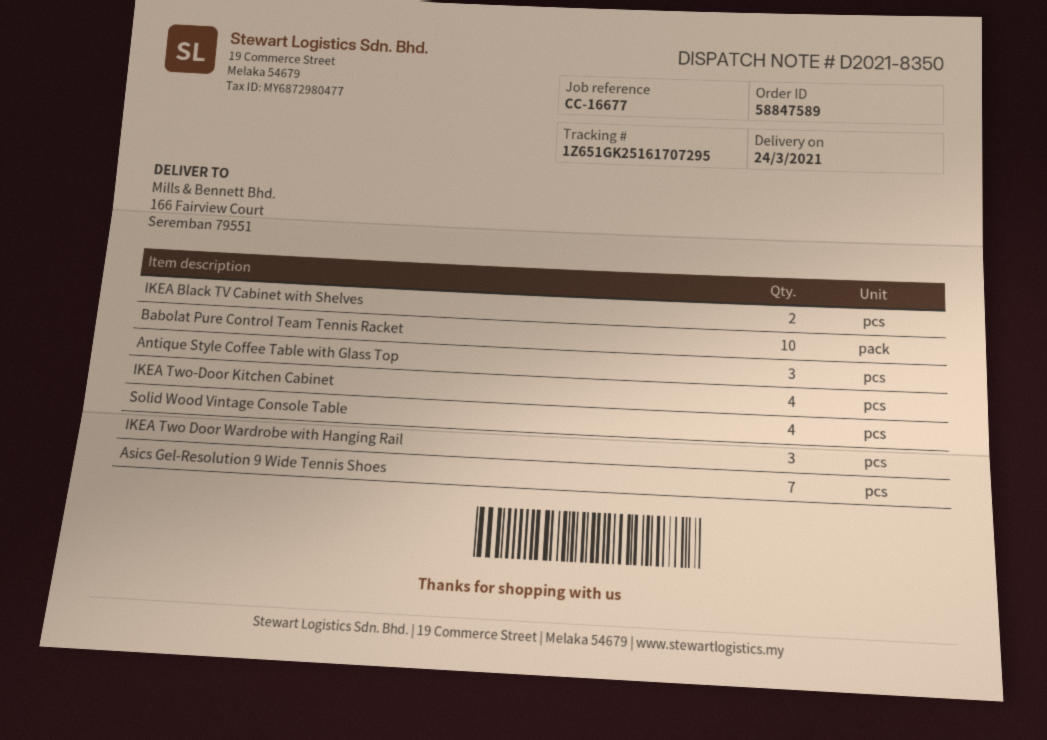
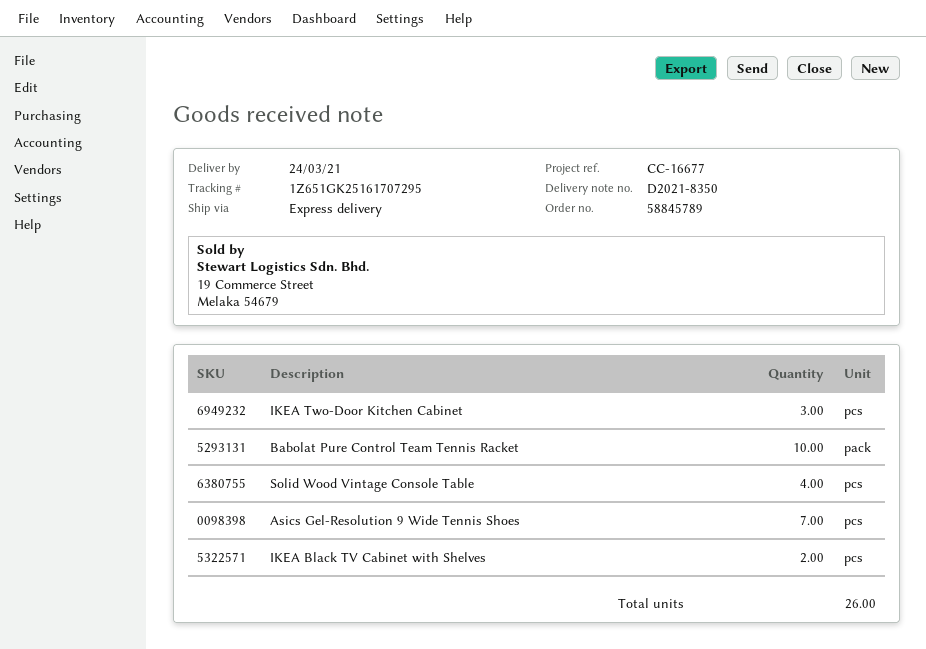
order number: 58847589 -> 58845789
Antique Style Coffee Table with Glass Top: 3 -> none
IKEA Two-Door Kitchen Cabinet: 4 -> 3
IKEA Two Door Wardrobe with Hanging Rail: 3 -> none

